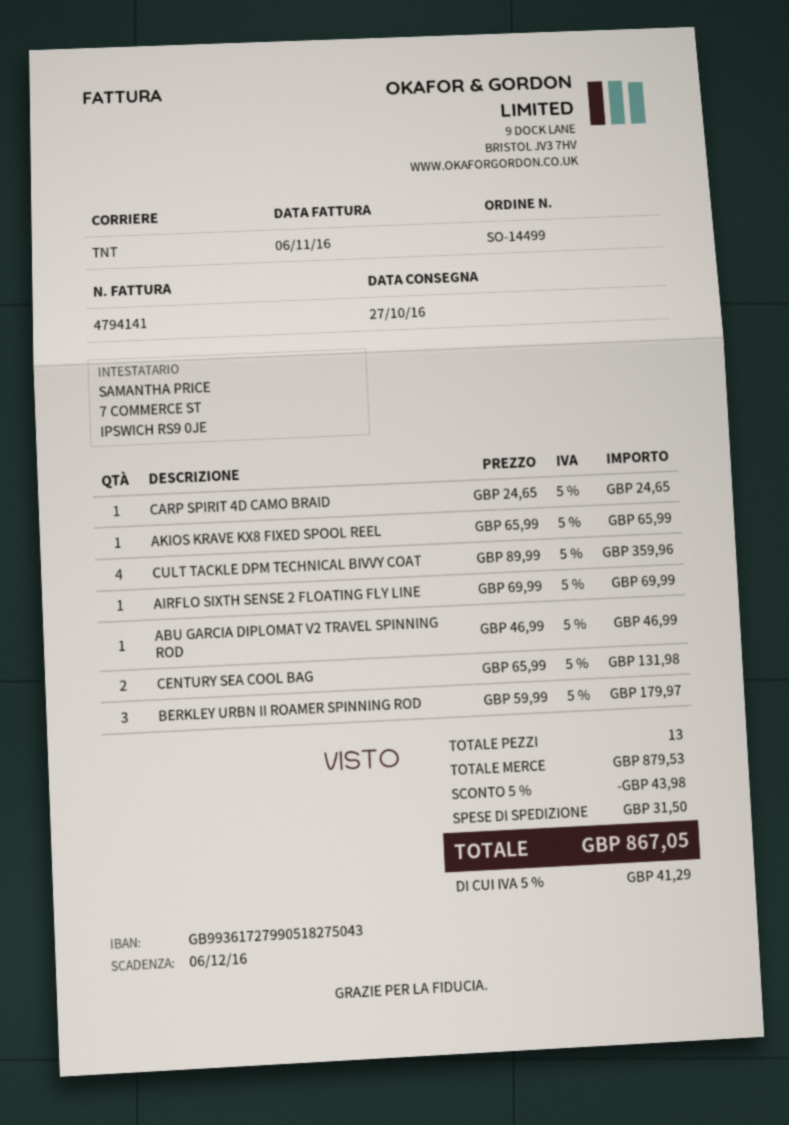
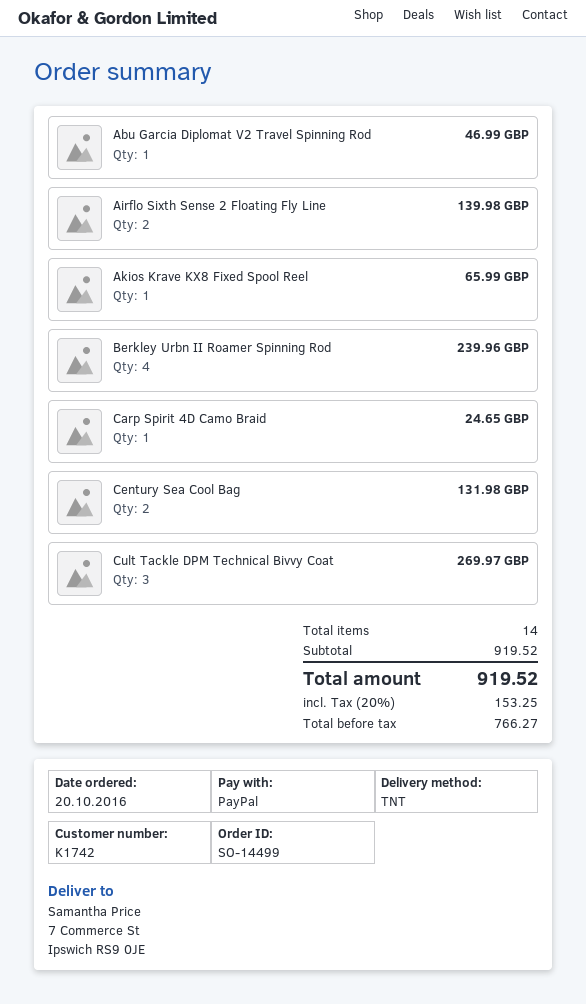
CULT TACKLE DPM TECHNICAL BIVVY COAT: 4 for 359.96 -> 3 for 269.97
AIRFLO SIXTH SENSE 2 FLOATING FLY LINE: 1 for 69.99 -> 2 for 139.98
BERKLEY URBN II ROAMER SPINNING ROD: 3 for 179.97 -> 4 for 239.96
total quantity: 13 -> 14
subtotal: 879.53 -> 919.52
discount: 5% = 43.98 -> none
shipping: 31.50 -> none
tax: 5% = 41.29 -> 20% = 153.25
total: 867.05 -> 919.52

